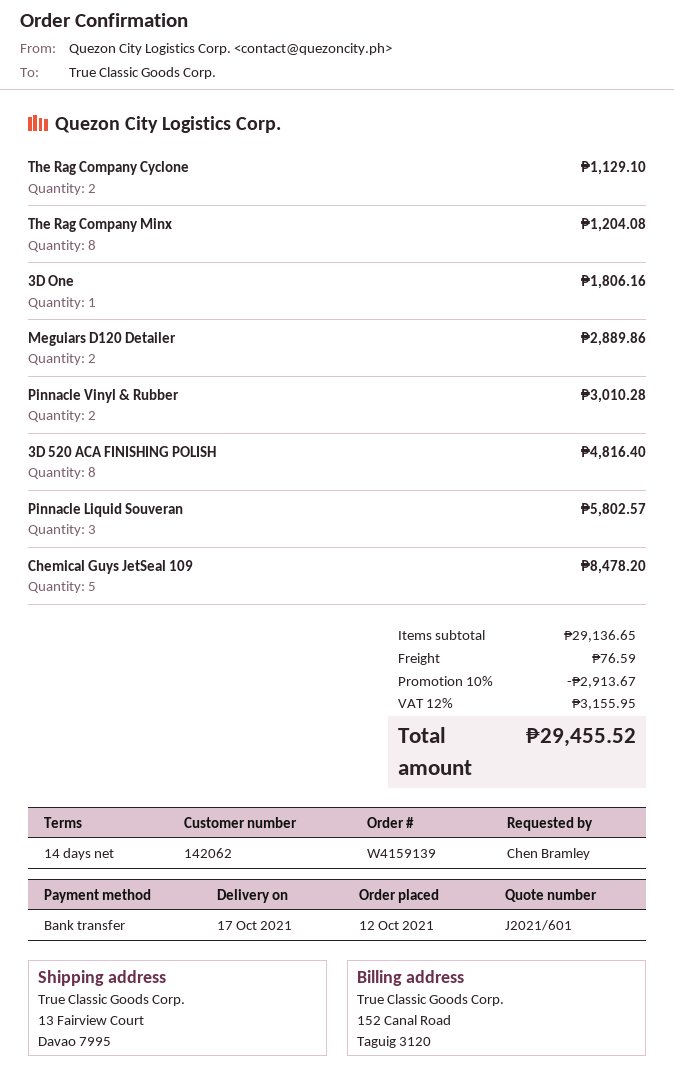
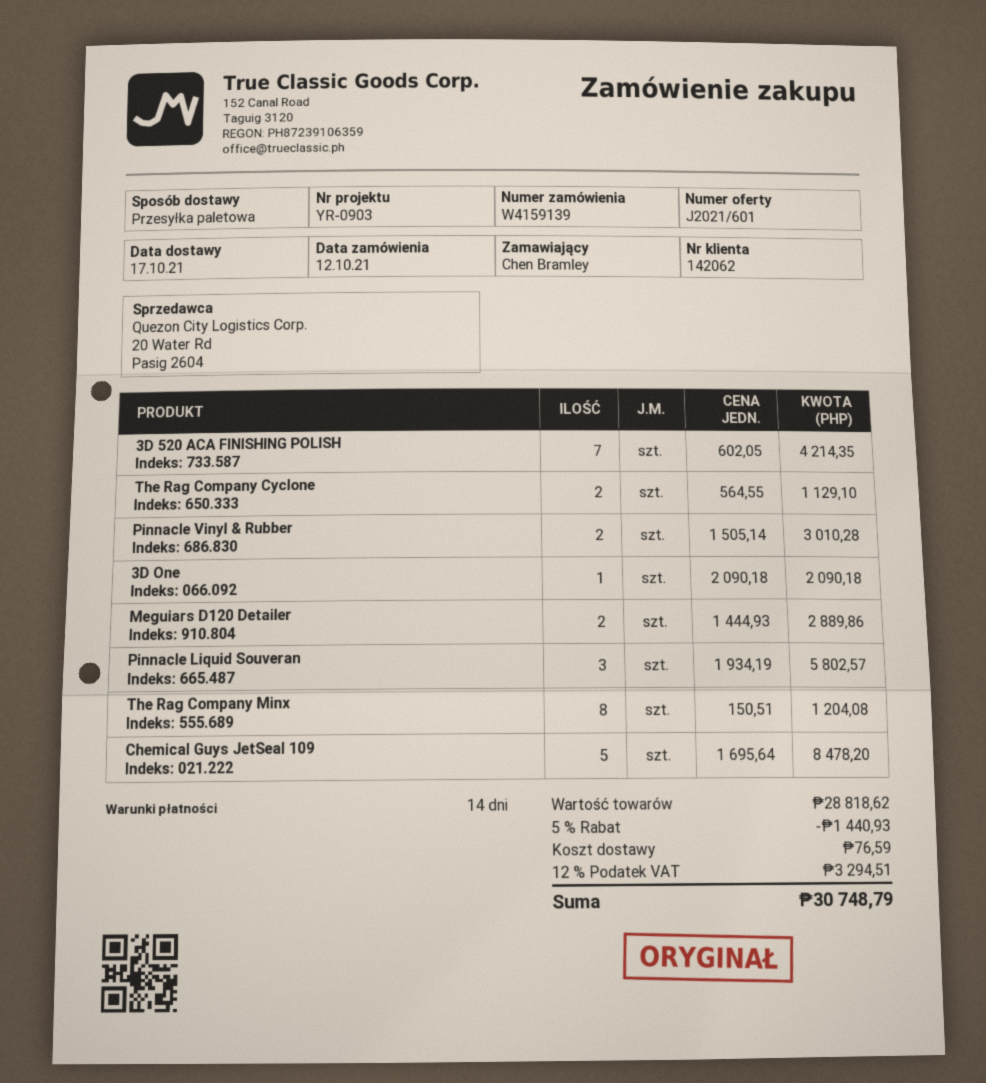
3D One: 1 for 1806.16 -> 1 for 2090.18
3D 520 ACA FINISHING POLISH: 8 for 4816.40 -> 7 for 4214.35
subtotal: 29136.65 -> 28818.62
discount: 10% = 2913.67 -> 5% = 1440.93
tax: 12% = 3155.95 -> 12% = 3294.51
total: 29455.52 -> 30748.79

